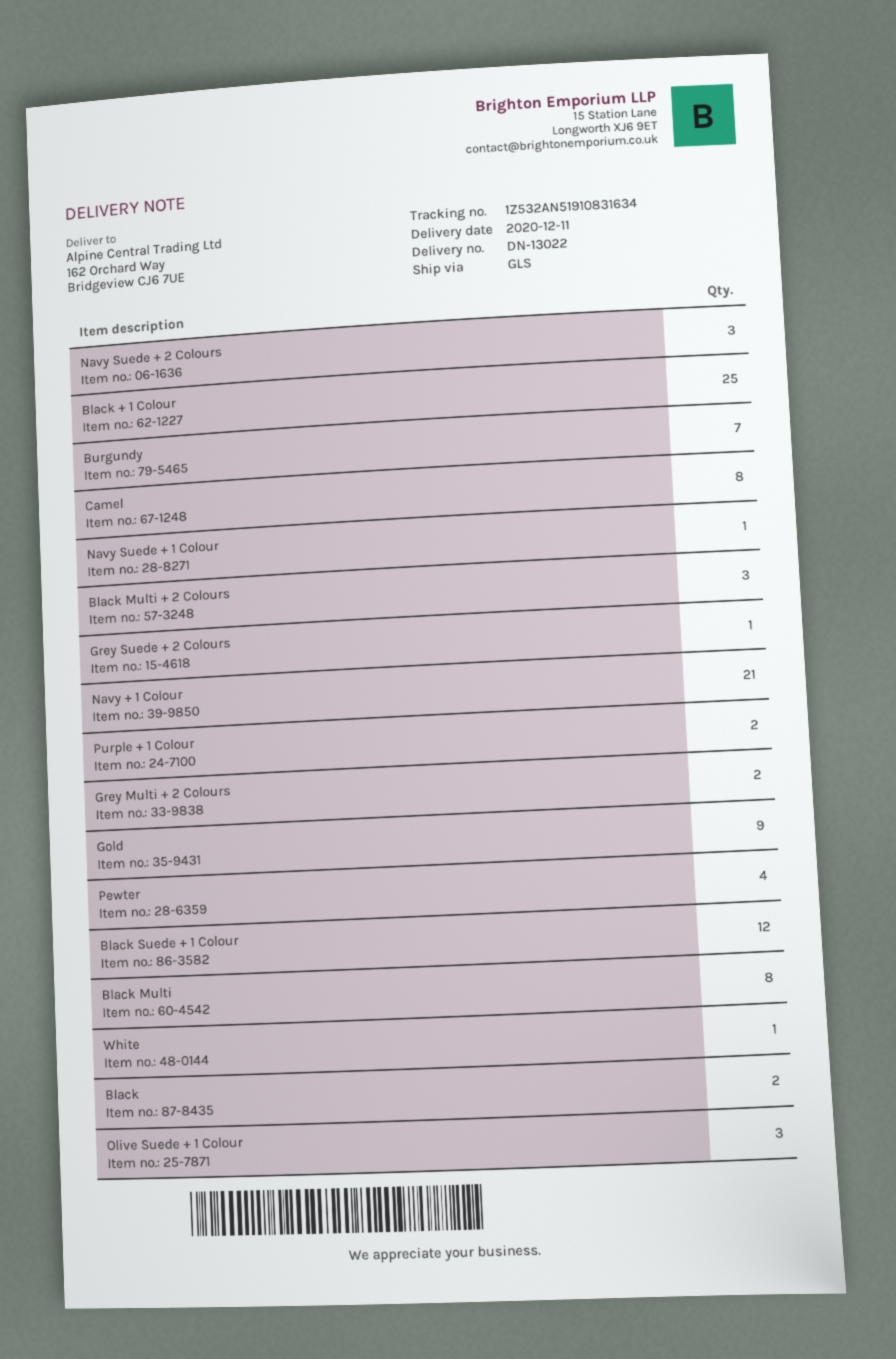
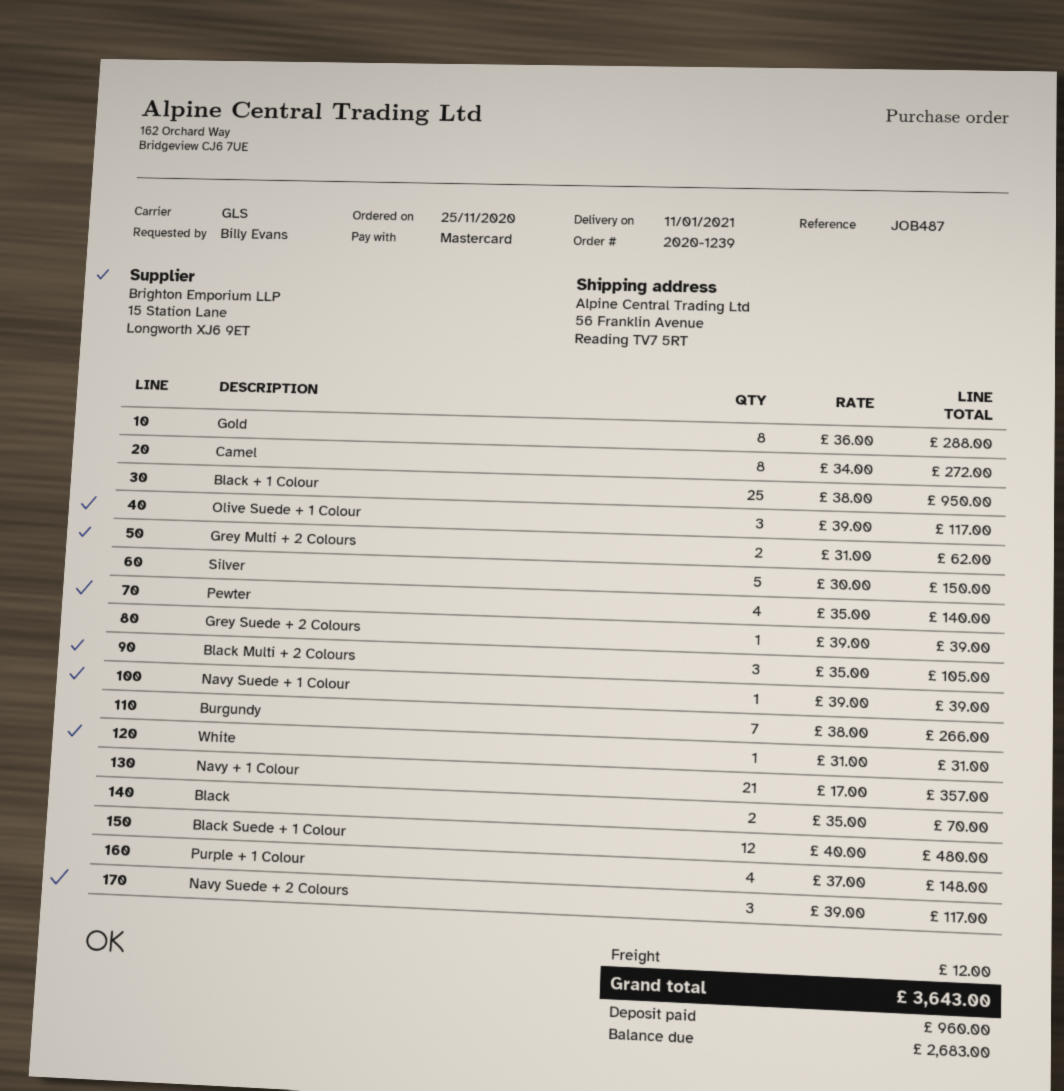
delivery date: 2020-12-11 -> 2021-01-11
ship to: 162 Orchard Way, Bridgeview CJ6 7UE -> 56 Franklin Avenue, Reading TV7 5RT
Purple + 1 Colour: 2 -> 4
Gold: 9 -> 8
Black Multi: 8 -> none
Silver: none -> 5

